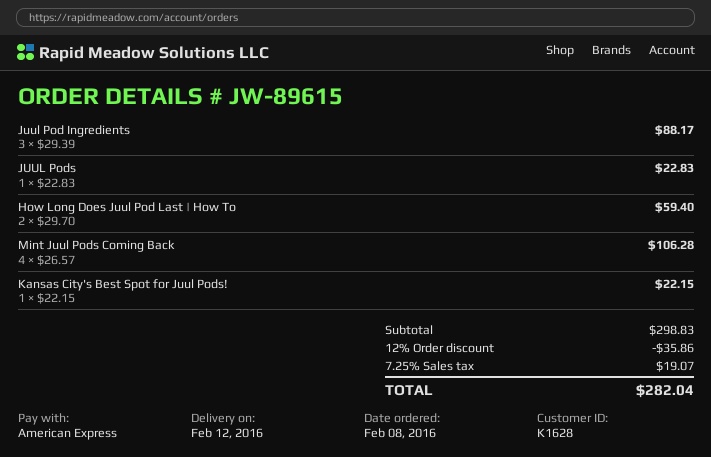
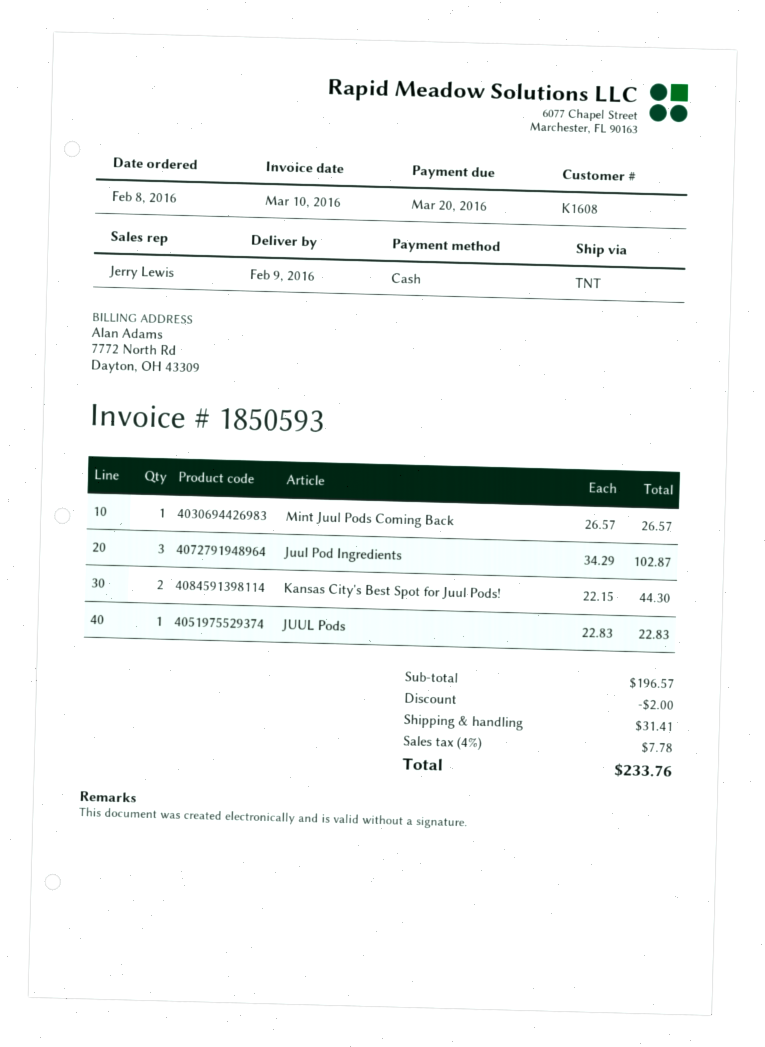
delivery date: 2016-02-12 -> 2016-02-09
customer number: K1628 -> K1608
payment method: American Express -> cash
Juul Pod Ingredients: 3 x 29.39 = 88.17 -> 3 x 34.29 = 102.87
How Long Does Juul Pod Last | How To: 2 x 29.70 = 59.40 -> none
Mint Juul Pods Coming Back: 4 x 26.57 = 106.28 -> 1 x 26.57 = 26.57
Kansas City's Best Spot for Juul Pods!: 1 x 22.15 = 22.15 -> 2 x 22.15 = 44.30
subtotal: 298.83 -> 196.57
discount: 35.86 -> 2.00
shipping: none -> 31.41
tax: 7.25% = 19.07 -> 4% = 7.78
total: 282.04 -> 233.76

